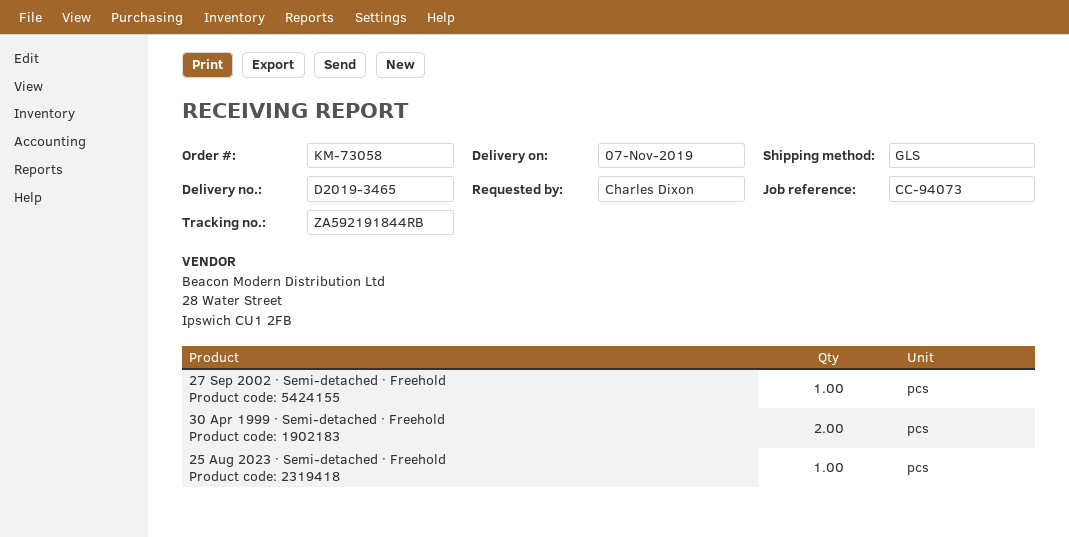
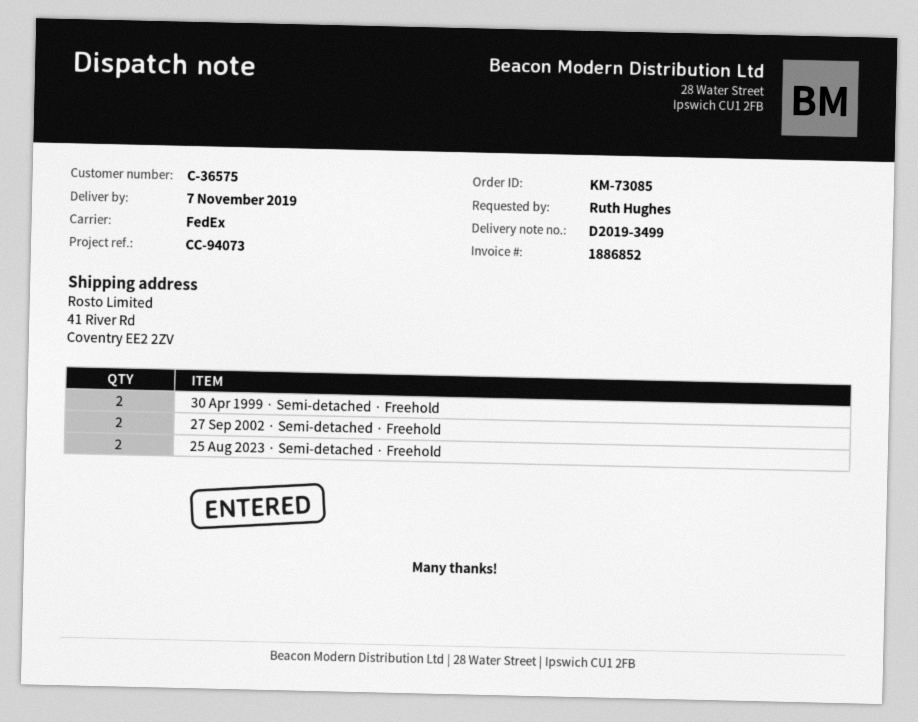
order number: KM-73058 -> KM-73085
delivery note number: D2019-3465 -> D2019-3499
ordered by: Charles Dixon -> Ruth Hughes
shipping method: GLS -> FedEx
27 Sep 2002 · Semi-detached · Freehold: 1 -> 2
25 Aug 2023 · Semi-detached · Freehold: 1 -> 2

